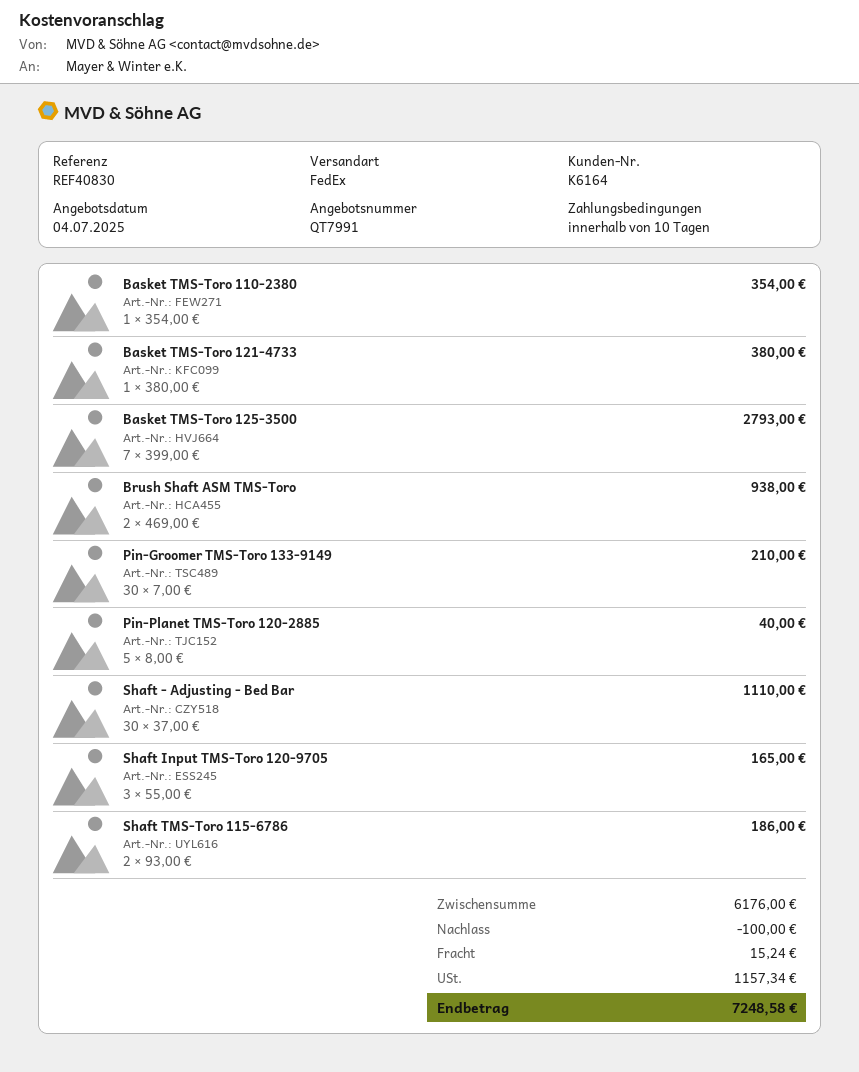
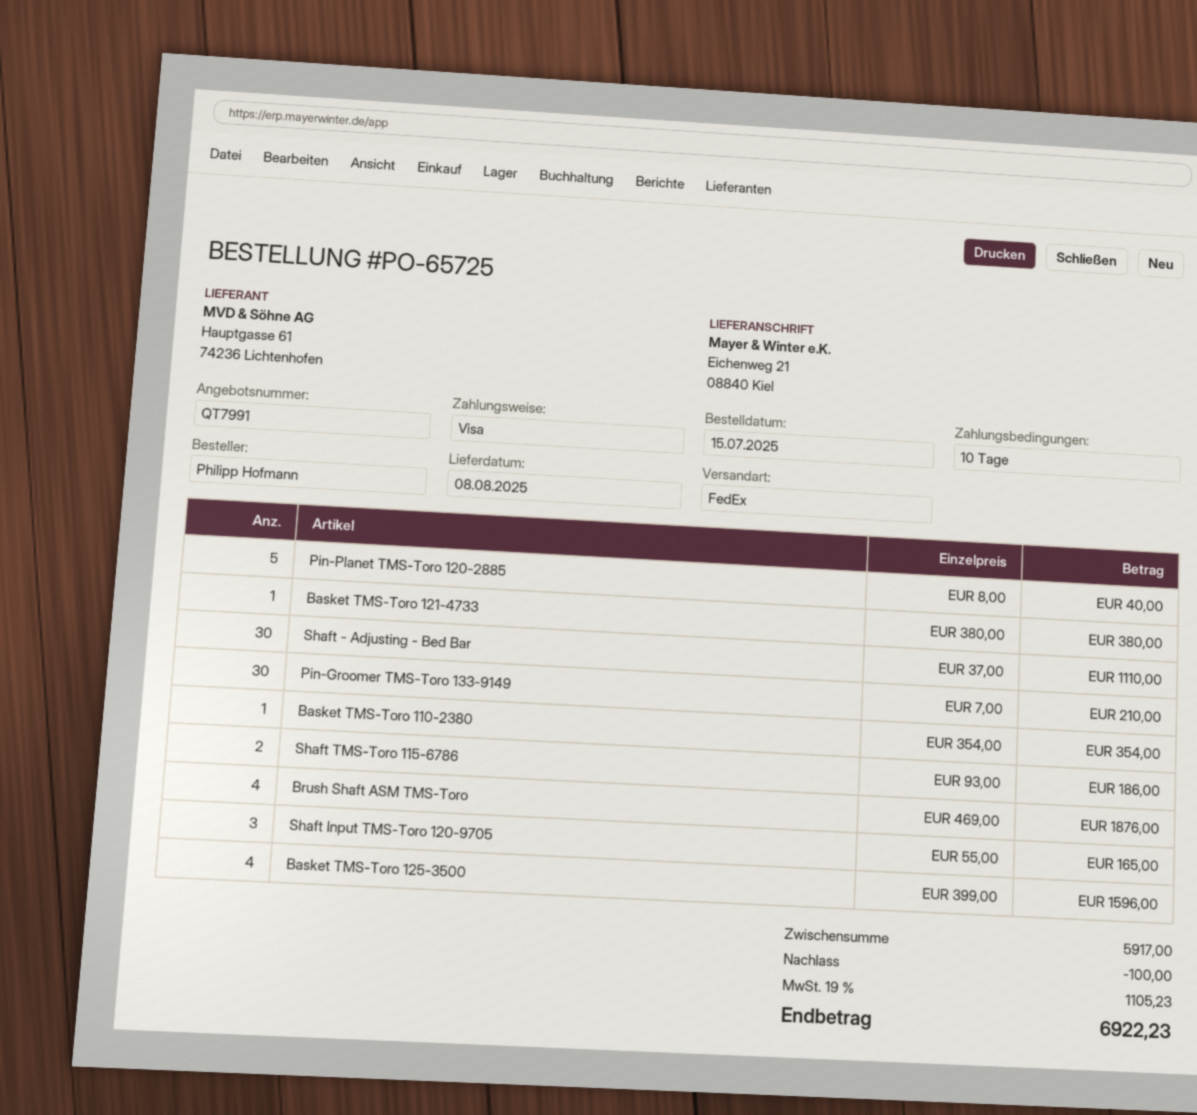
Basket TMS-Toro 125-3500: 7 x 399.00 = 2793.00 -> 4 x 399.00 = 1596.00
Brush Shaft ASM TMS-Toro: 2 x 469.00 = 938.00 -> 4 x 469.00 = 1876.00
subtotal: 6176.00 -> 5917.00
shipping: 15.24 -> none
tax: 1157.34 -> 1105.23
total: 7248.58 -> 6922.23

